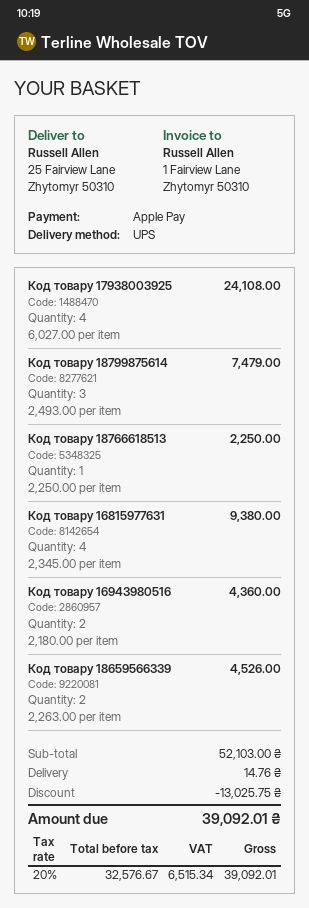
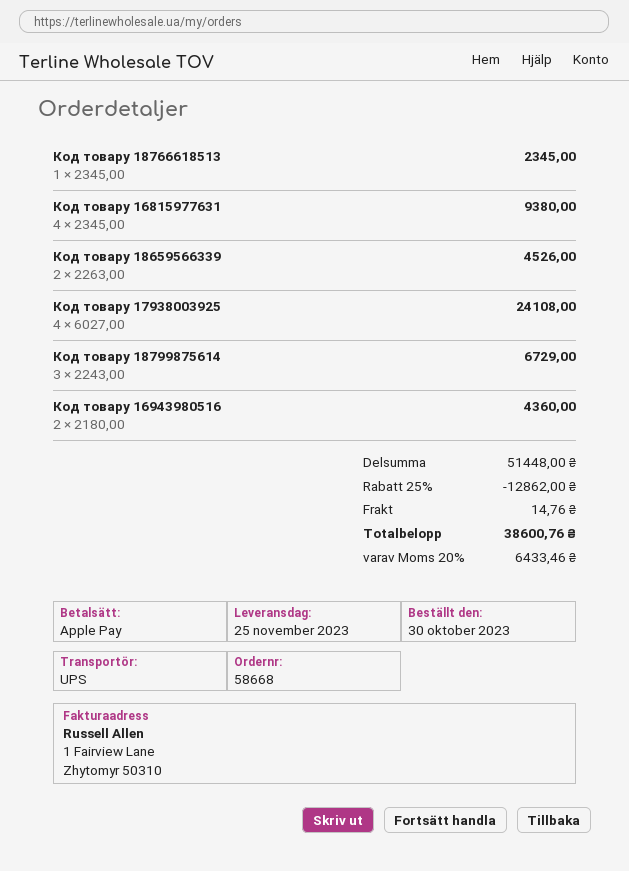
Код товару 18799875614: 3 x 2493.00 = 7479.00 -> 3 x 2243.00 = 6729.00
Код товару 18766618513: 1 x 2250.00 = 2250.00 -> 1 x 2345.00 = 2345.00
subtotal: 52103.00 -> 51448.00
discount: 13025.75 -> 12862.00
tax: 20% = 6515.34 -> 20% = 6433.46
total: 39092.01 -> 38600.76

